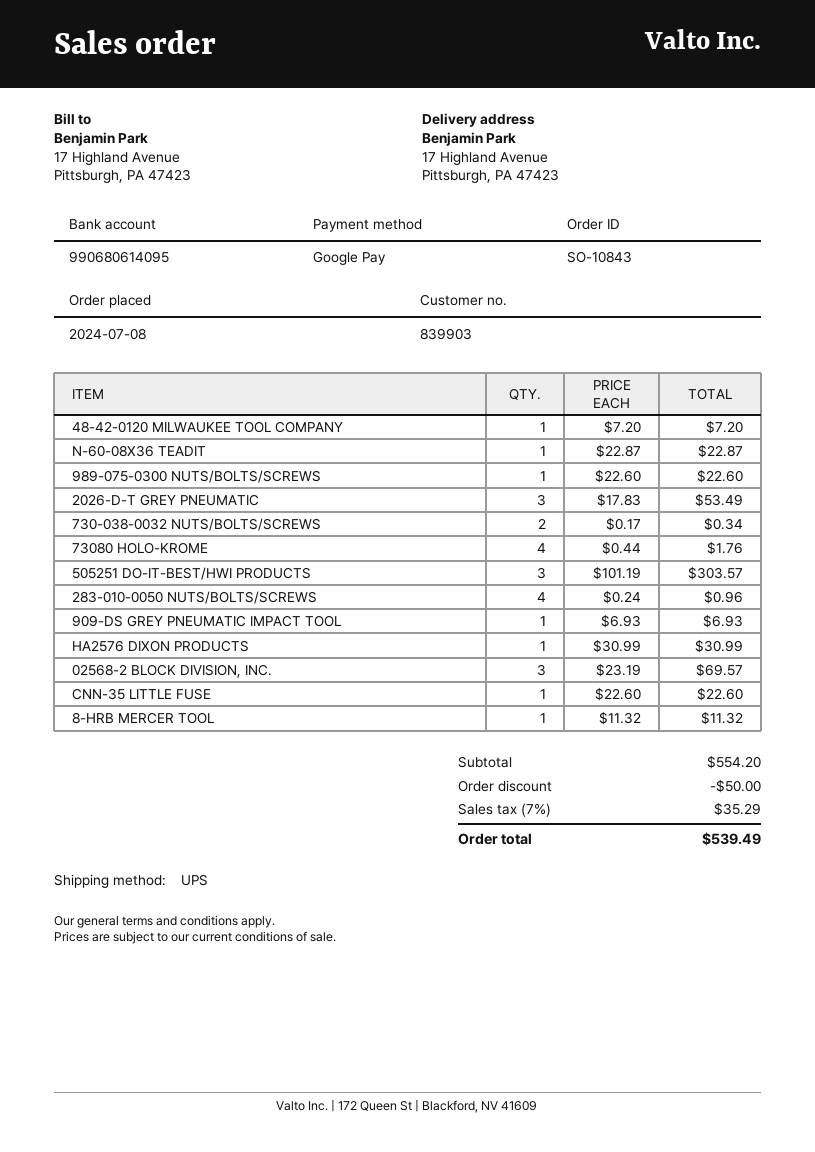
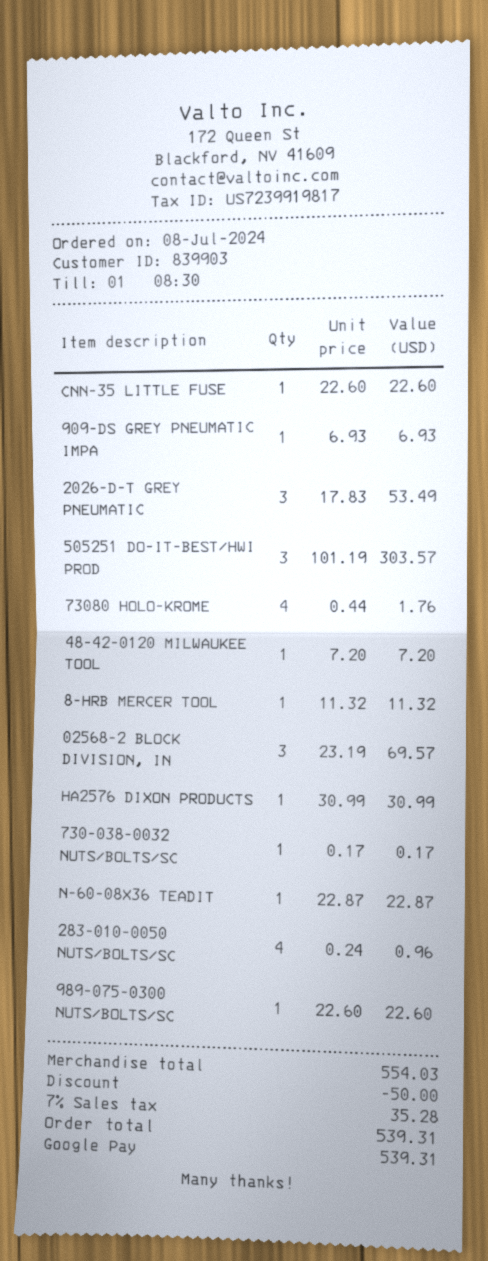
730-038-0032 NUTS/BOLTS/SCREWS: 2 x 0.17 = 0.34 -> 1 x 0.17 = 0.17
subtotal: 554.20 -> 554.03
tax: 7% = 35.29 -> 7% = 35.28
total: 539.49 -> 539.31

